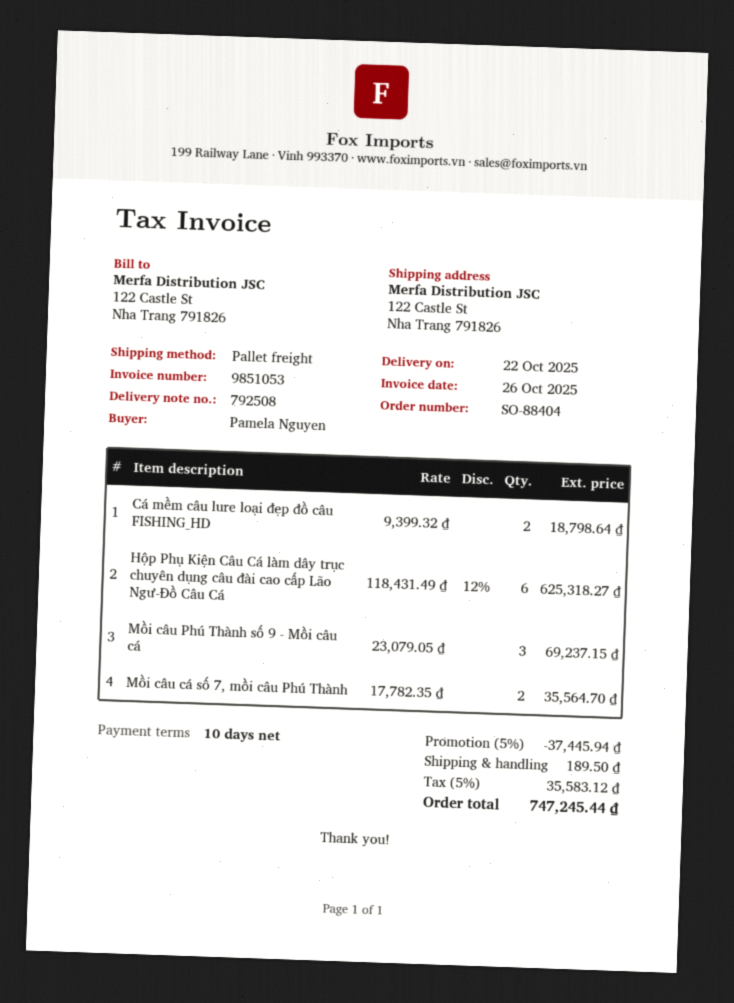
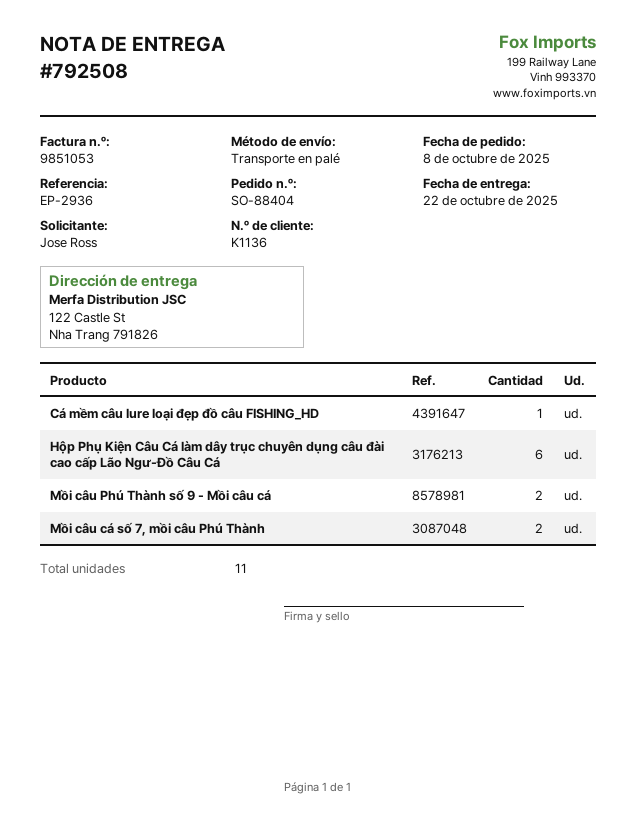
ordered by: Pamela Nguyen -> Jose Ross
Cá mềm câu lure loại đẹp đồ câu FISHING_HD: 2 -> 1
Mồi câu Phú Thành số 9 - Mồi câu cá: 3 -> 2

